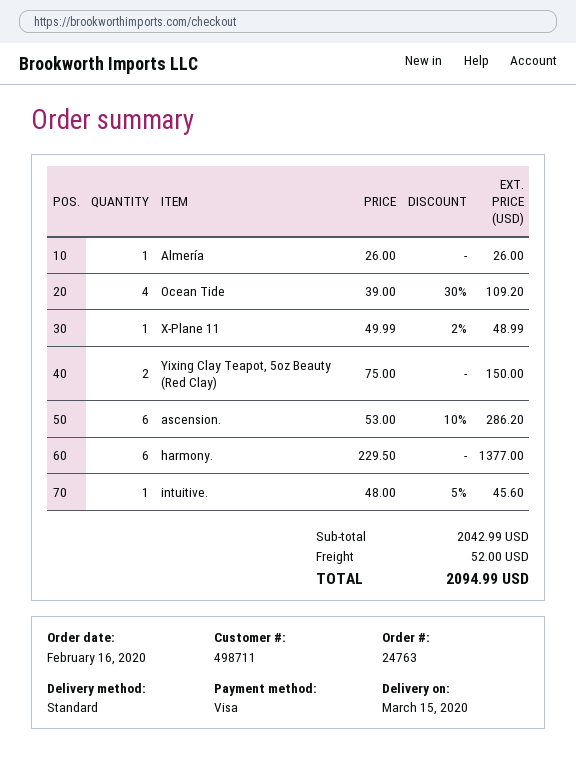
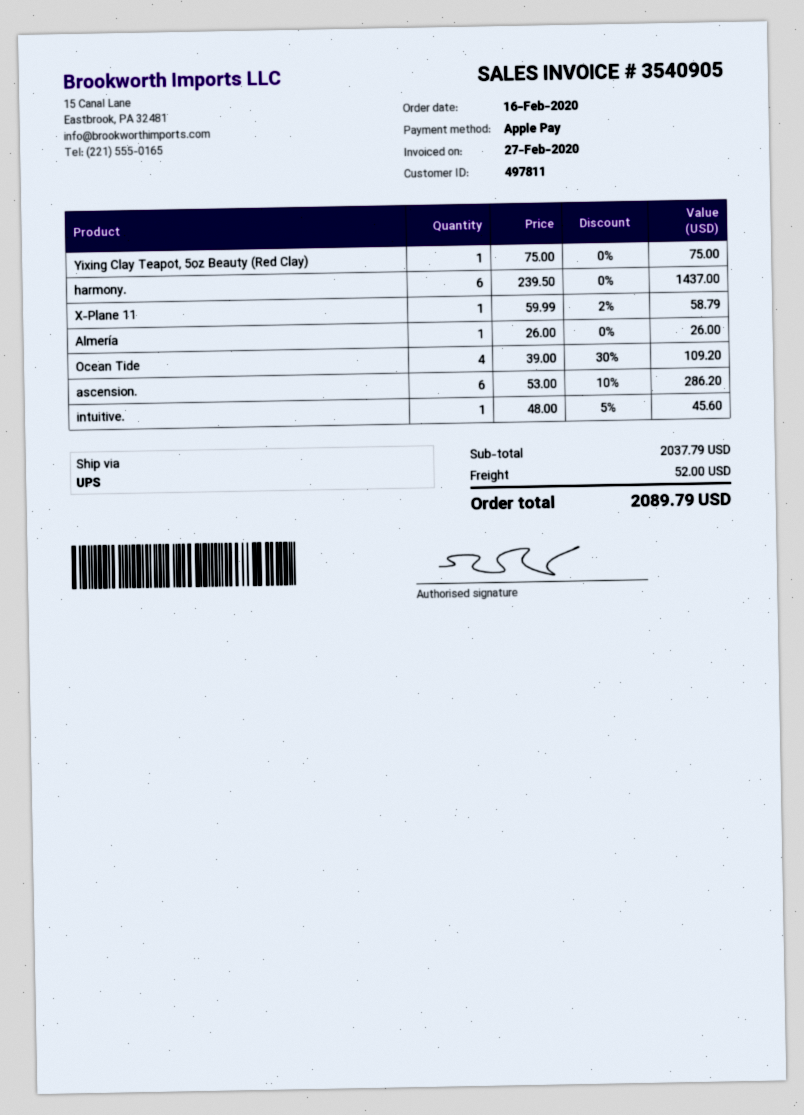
customer number: 498711 -> 497811
payment method: Visa -> Apple Pay
shipping method: standard -> UPS
X-Plane 11: 1 x 49.99 - 2% = 48.99 -> 1 x 59.99 - 2% = 58.79
Yixing Clay Teapot, 5oz Beauty (Red Clay): 2 x 75.00 = 150.00 -> 1 x 75.00 = 75.00
harmony.: 6 x 229.50 = 1377.00 -> 6 x 239.50 = 1437.00
subtotal: 2042.99 -> 2037.79
total: 2094.99 -> 2089.79

